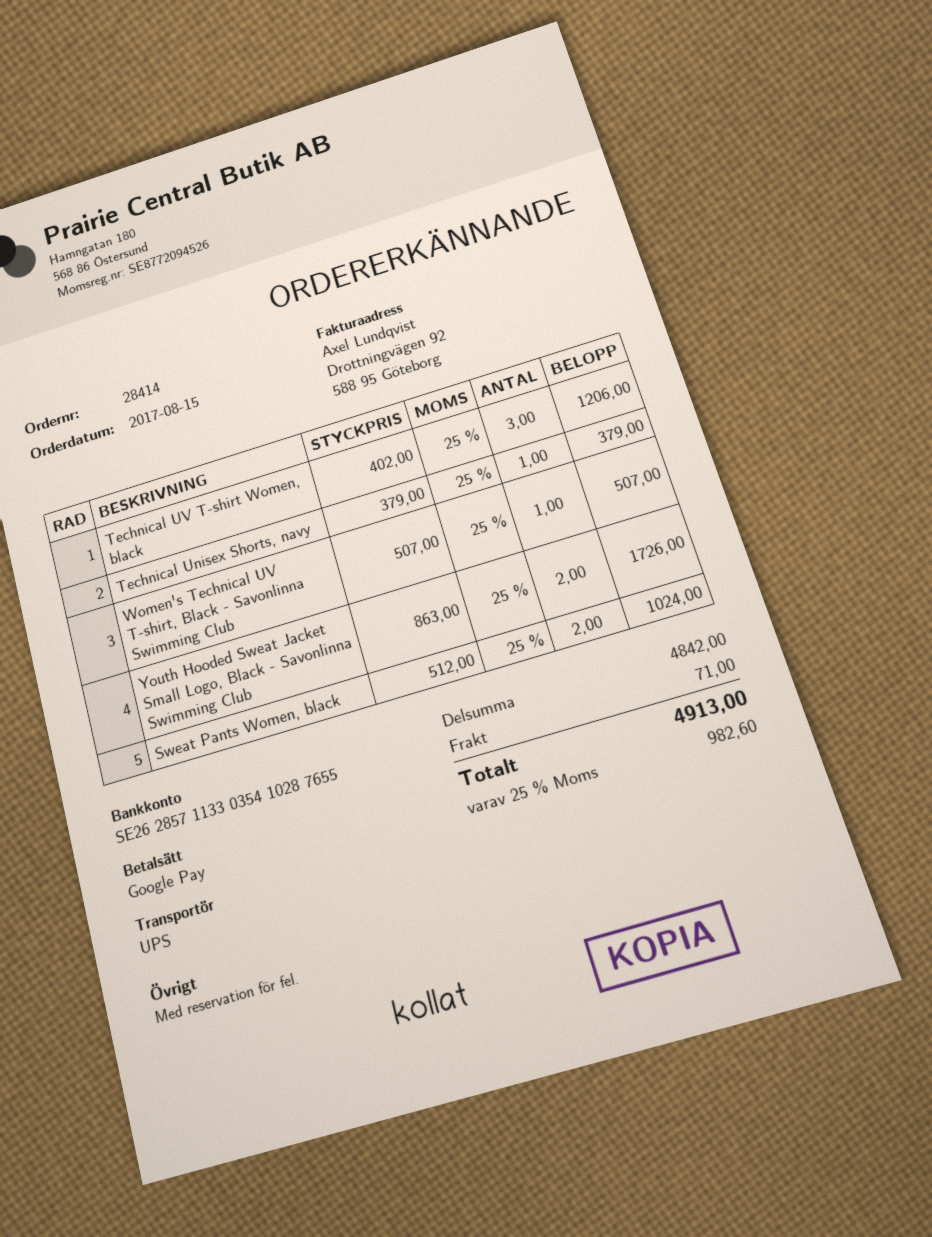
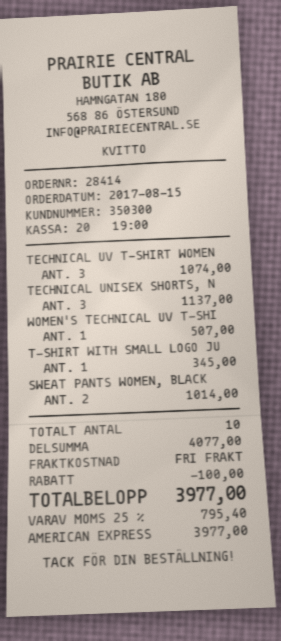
payment method: Google Pay -> American Express
Technical UV T-shirt Women, black: 3 for 1206.00 -> 3 for 1074.00
Technical Unisex Shorts, navy: 1 for 379.00 -> 3 for 1137.00
Youth Hooded Sweat Jacket Small Logo, Black - Savonlinna Swimming Club: 2 for 1726.00 -> none
Sweat Pants Women, black: 2 for 1024.00 -> 2 for 1014.00
T-SHIRT WITH SMALL LOGO JU: none -> 1 for 345.00
subtotal: 4842.00 -> 4077.00
discount: none -> 100.00
shipping: 71.00 -> 0.00
tax: 25% = 982.60 -> 25% = 795.40
total: 4913.00 -> 3977.00

